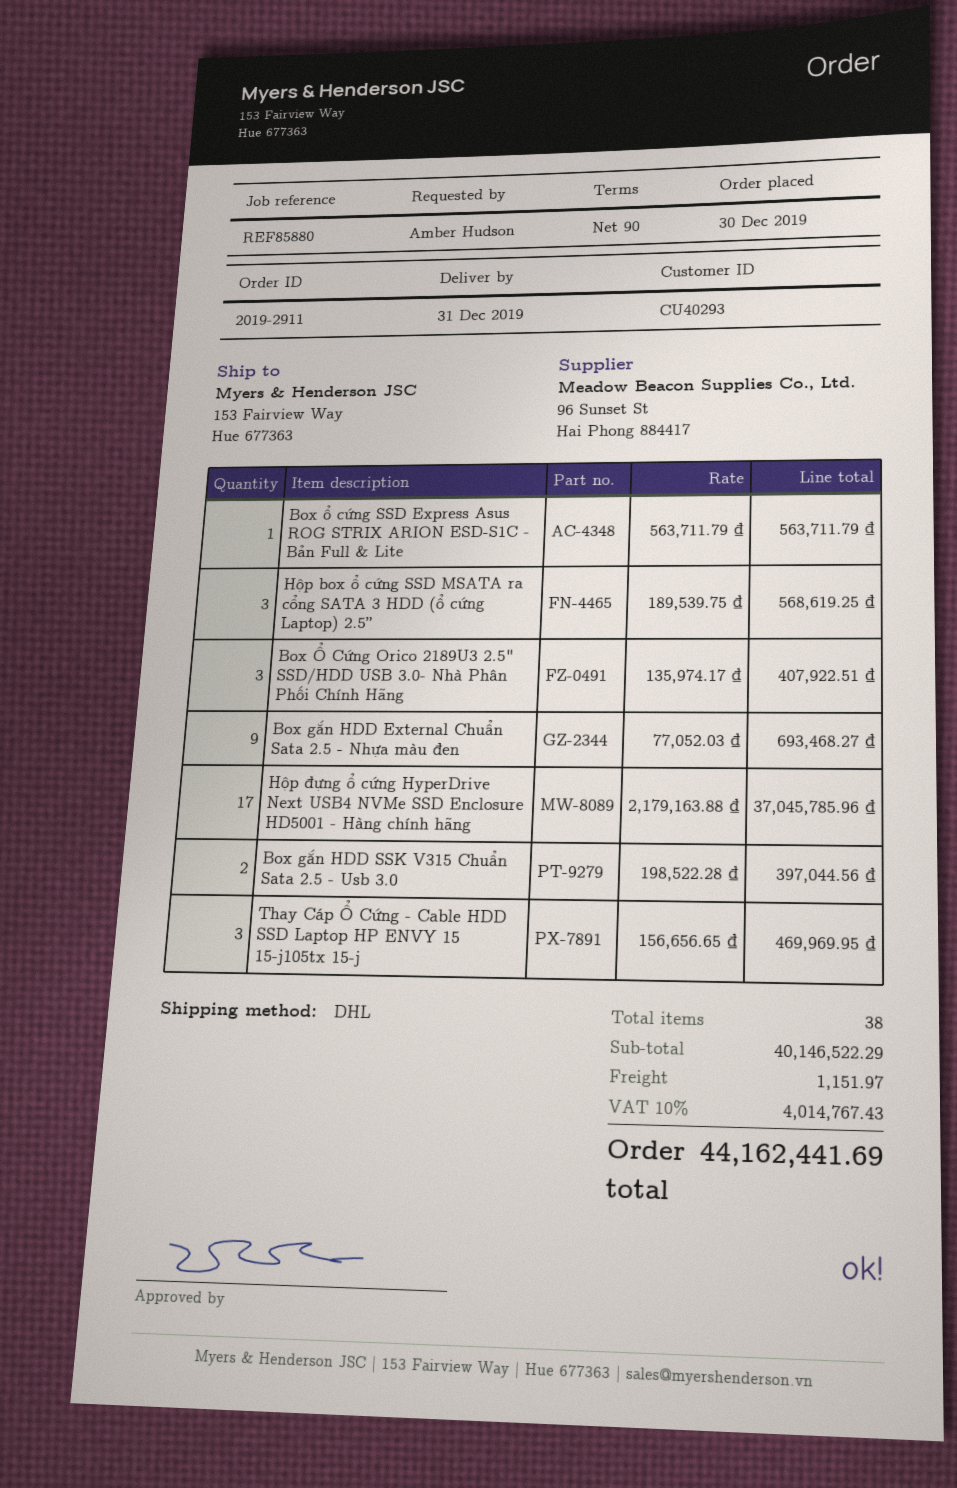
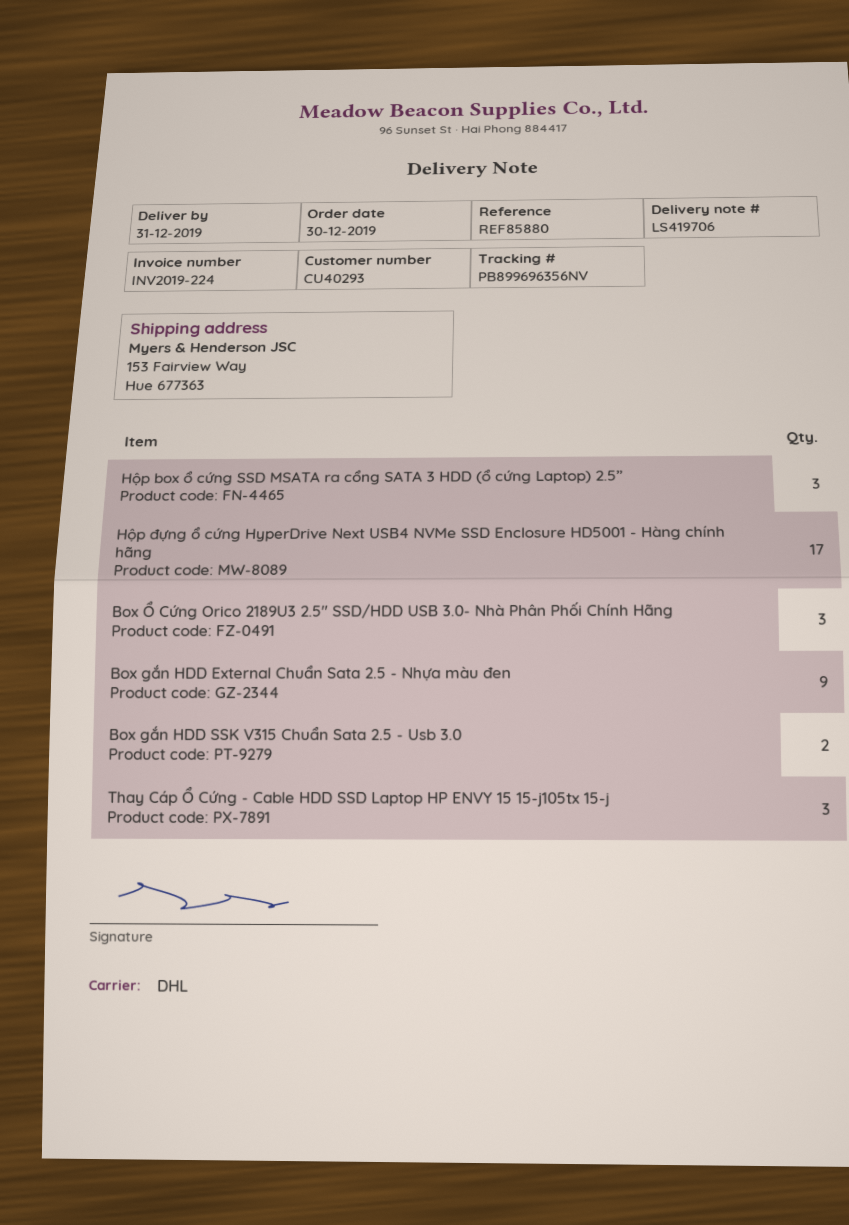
Box ổ cứng SSD Express Asus ROG STRIX ARION ESD-S1C - Bản Full & Lite: 1 -> none

